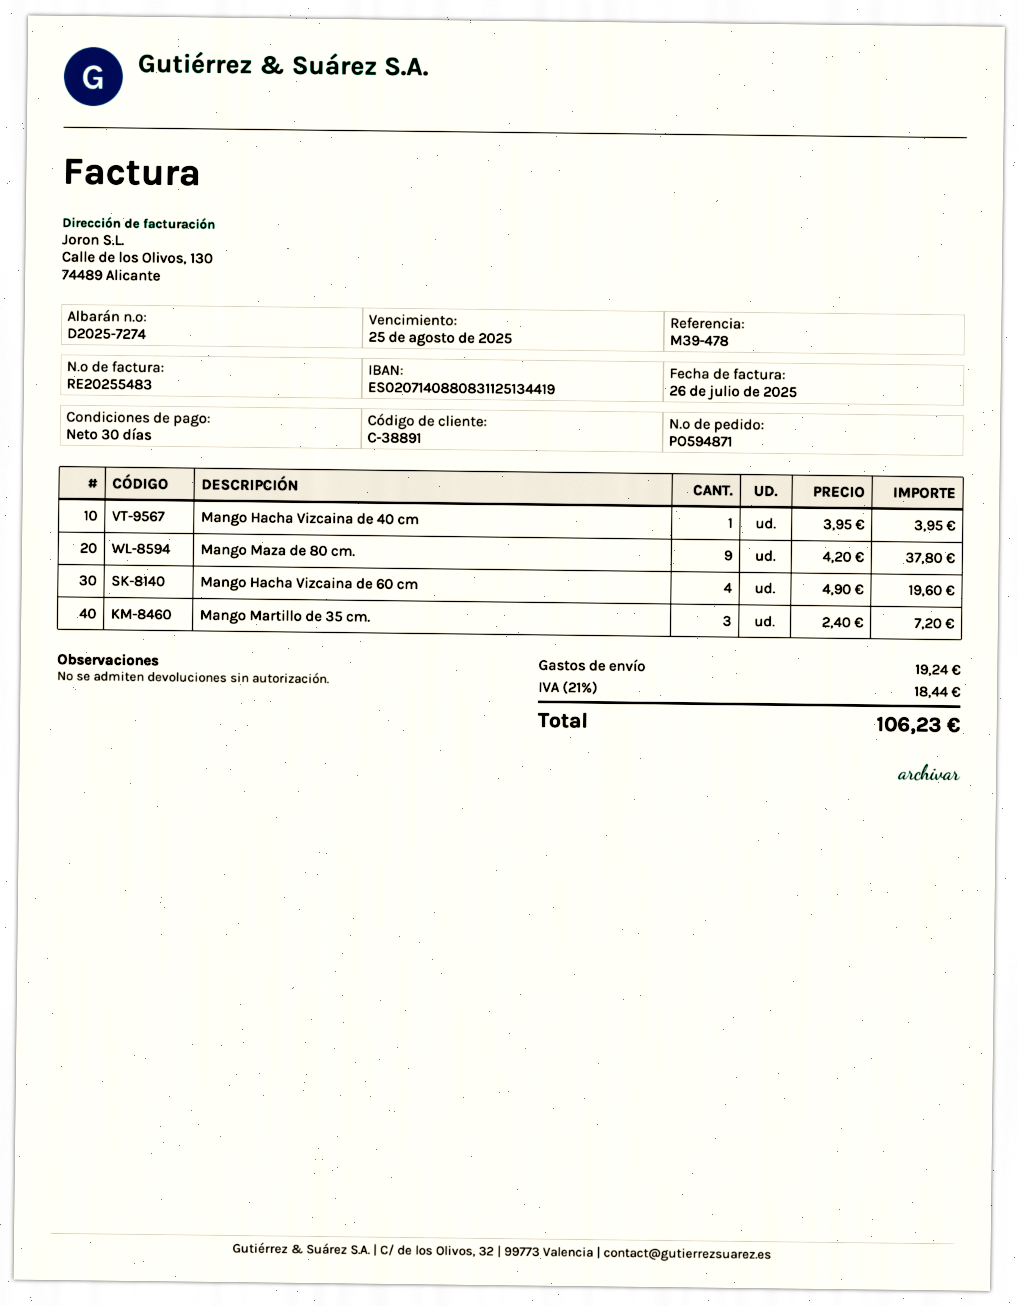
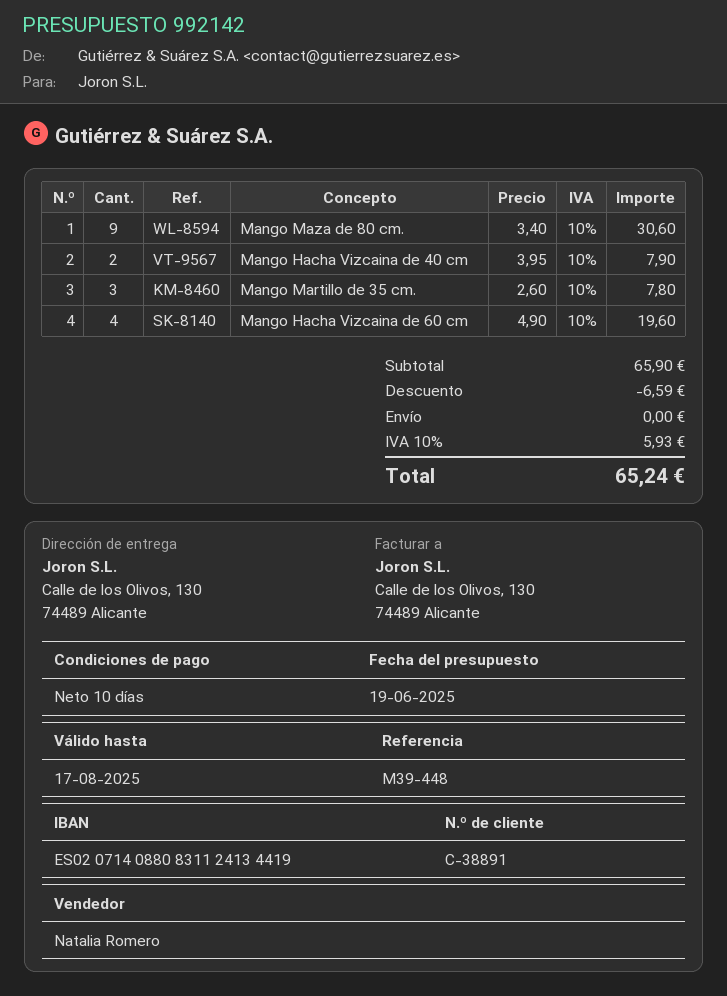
payment terms: 30 days -> 10 days
reference: M39-478 -> M39-448
bank account: ES0207140880831125134419 -> ES0207140880831124134419
Mango Hacha Vizcaina de 40 cm: 1 x 3.95 = 3.95 -> 2 x 3.95 = 7.90
Mango Maza de 80 cm.: 9 x 4.20 = 37.80 -> 9 x 3.40 = 30.60
Mango Martillo de 35 cm.: 3 x 2.40 = 7.20 -> 3 x 2.60 = 7.80
discount: none -> 6.59
shipping: 19.24 -> 0.00
tax: 21% = 18.44 -> 10% = 5.93
total: 106.23 -> 65.24

